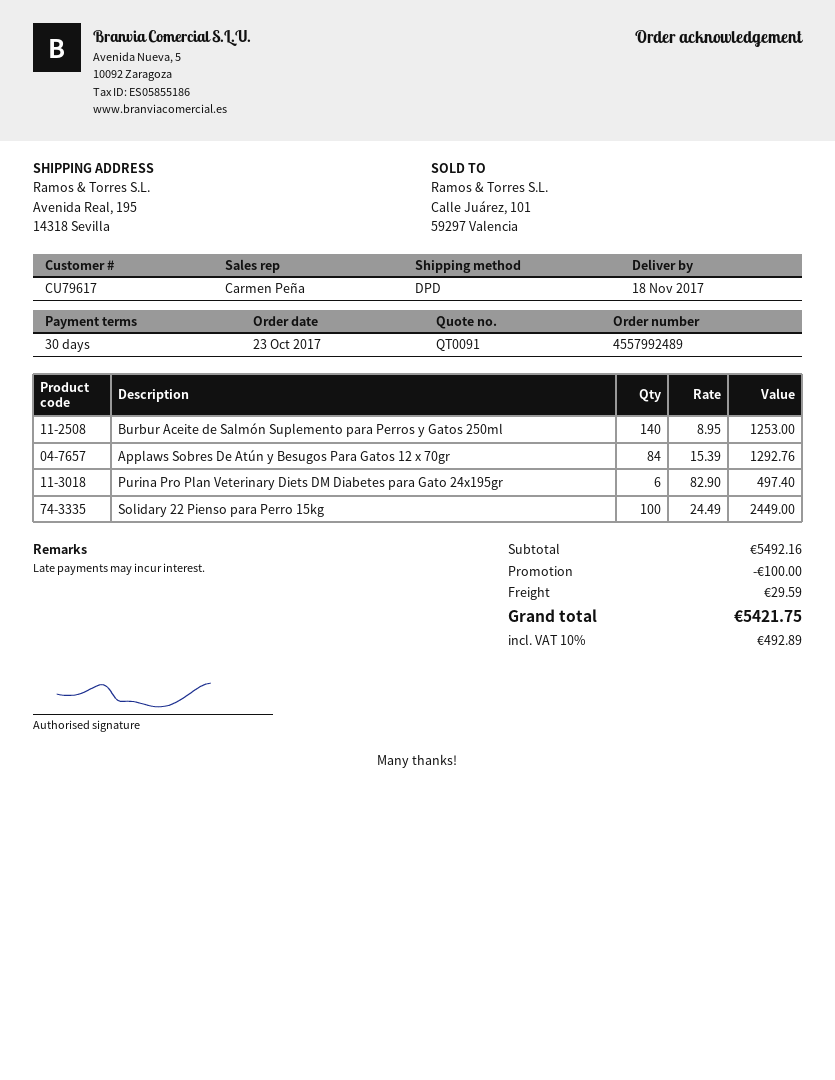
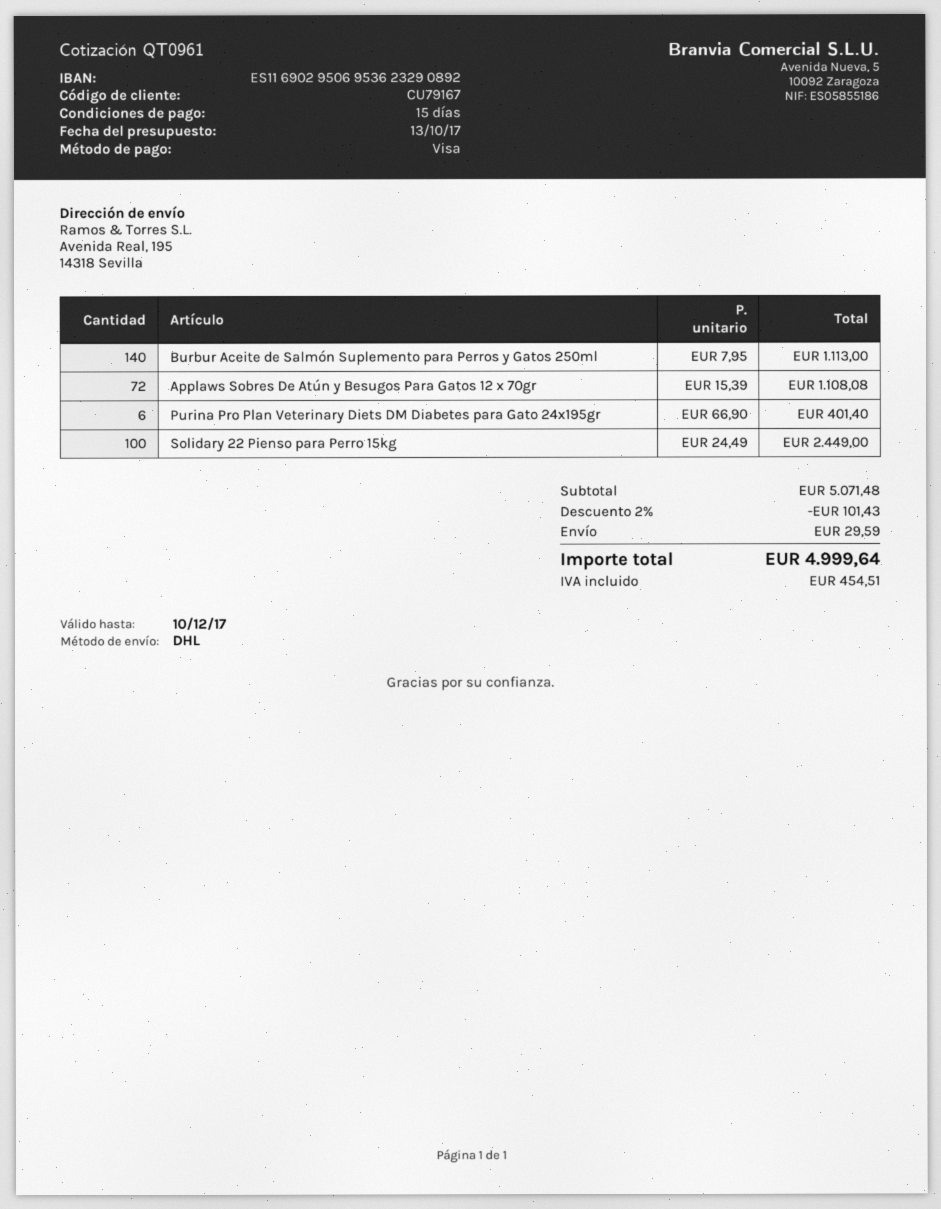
quote number: QT0091 -> QT0961
payment terms: 30 days -> 15 days
customer number: CU79617 -> CU79167
shipping method: DPD -> DHL
Burbur Aceite de Salmón Suplemento para Perros y Gatos 250ml: 140 x 8.95 = 1253.00 -> 140 x 7.95 = 1113.00
Applaws Sobres De Atún y Besugos Para Gatos 12 x 70gr: 84 x 15.39 = 1292.76 -> 72 x 15.39 = 1108.08
Purina Pro Plan Veterinary Diets DM Diabetes para Gato 24x195gr: 6 x 82.90 = 497.40 -> 6 x 66.90 = 401.40
subtotal: 5492.16 -> 5071.48
discount: 100.00 -> 101.43
tax: 492.89 -> 454.51
total: 5421.75 -> 4999.64

